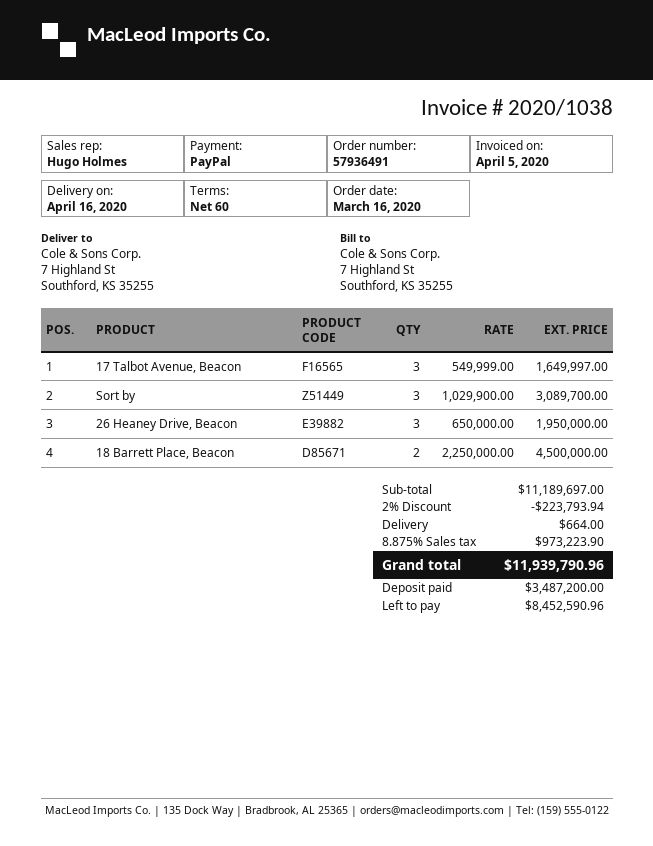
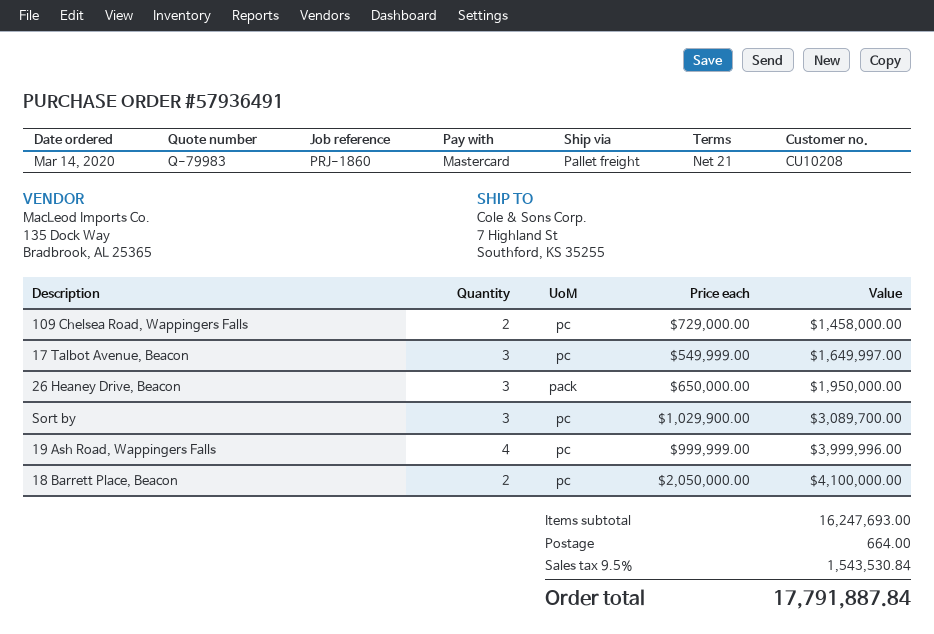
order date: 2020-03-16 -> 2020-03-14
payment terms: 60 days -> 21 days
payment method: PayPal -> Mastercard
18 Barrett Place, Beacon: 2 x 2250000.00 = 4500000.00 -> 2 x 2050000.00 = 4100000.00
109 Chelsea Road, Wappingers Falls: none -> 2 x 729000.00 = 1458000.00
19 Ash Road, Wappingers Falls: none -> 4 x 999999.00 = 3999996.00
subtotal: 11189697.00 -> 16247693.00
discount: 2% = 223793.94 -> none
tax: 8.875% = 973223.90 -> 9.5% = 1543530.84
total: 11939790.96 -> 17791887.84

